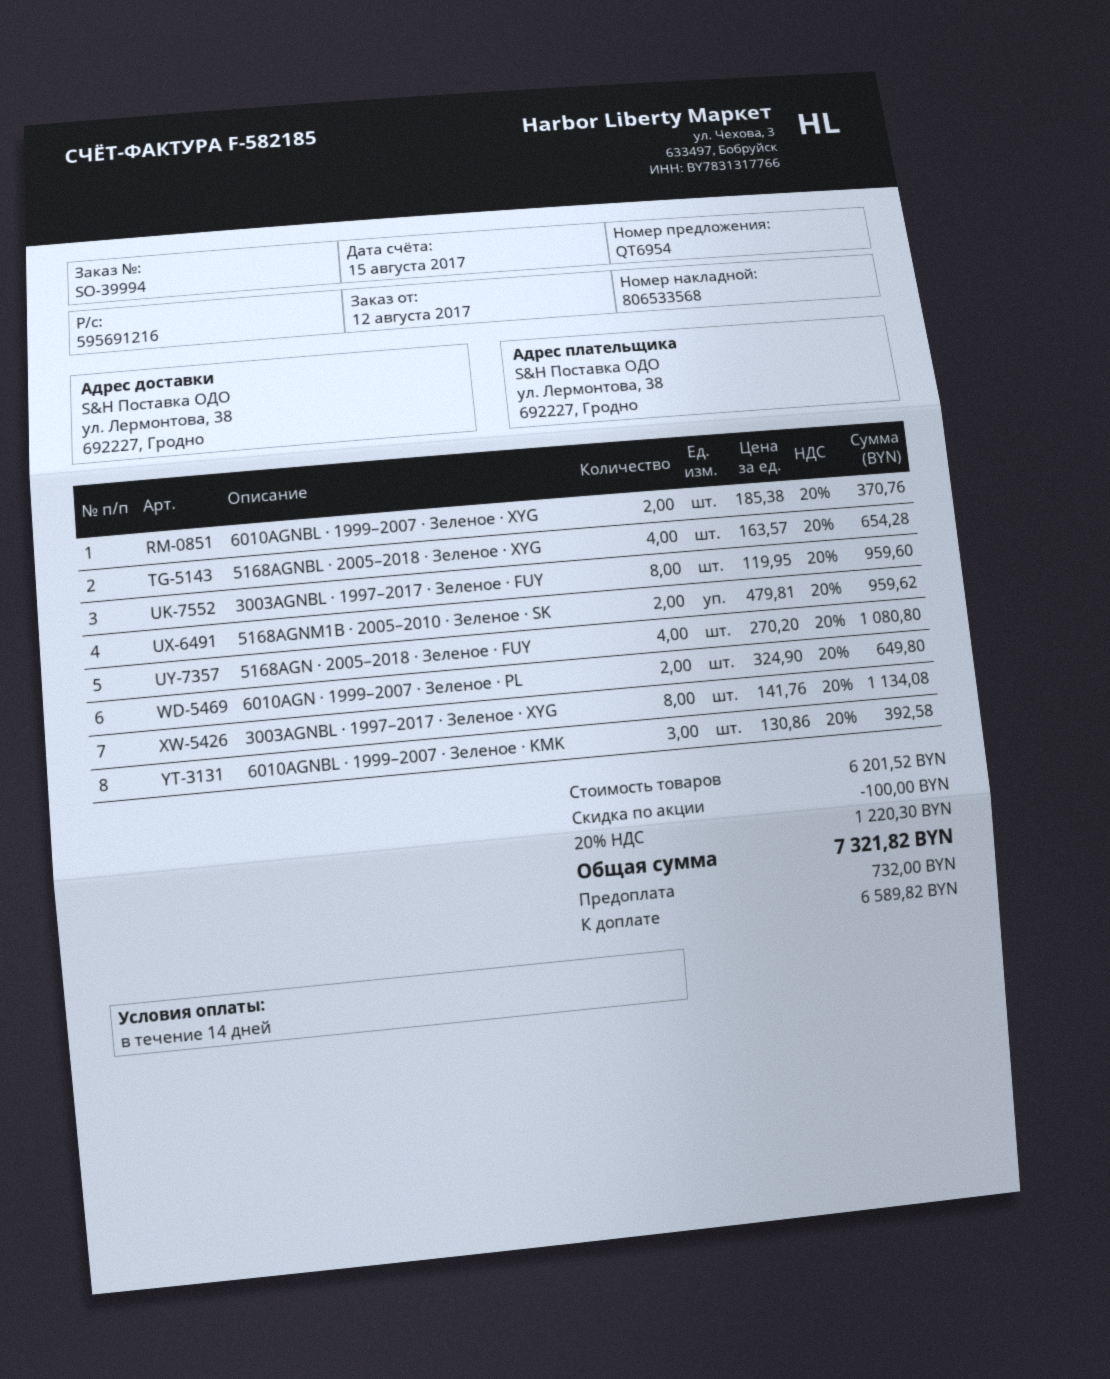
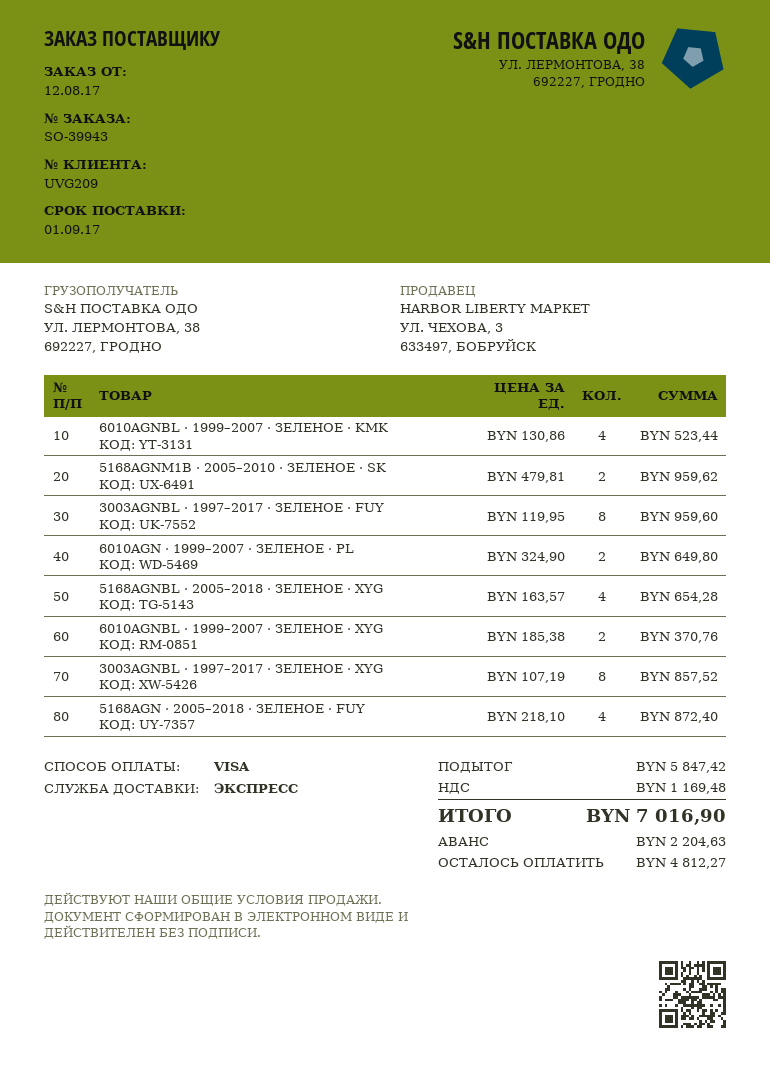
order number: SO-39994 -> SO-39943
5168AGN · 2005–2018 · Зеленое · FUY: 4 x 270.20 = 1080.80 -> 4 x 218.10 = 872.40
3003AGNBL · 1997–2017 · Зеленое · XYG: 8 x 141.76 = 1134.08 -> 8 x 107.19 = 857.52
6010AGNBL · 1999–2007 · Зеленое · KMK: 3 x 130.86 = 392.58 -> 4 x 130.86 = 523.44
subtotal: 6201.52 -> 5847.42
discount: 100.00 -> none
tax: 1220.30 -> 1169.48
total: 7321.82 -> 7016.90
deposit: 732.00 -> 2204.63
balance: 6589.82 -> 4812.27

